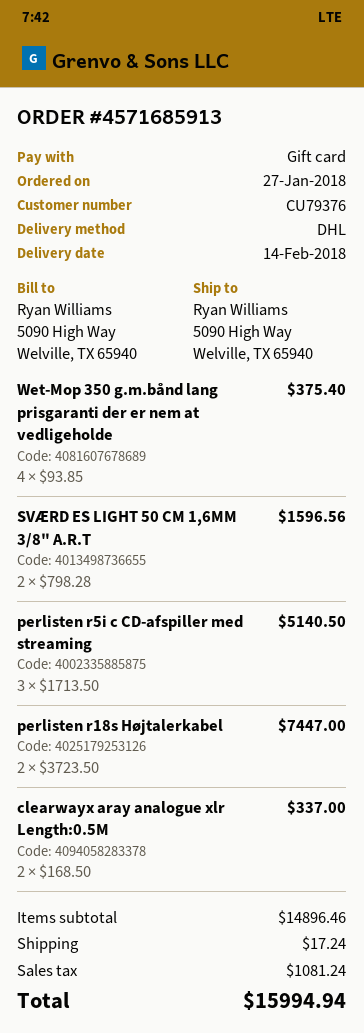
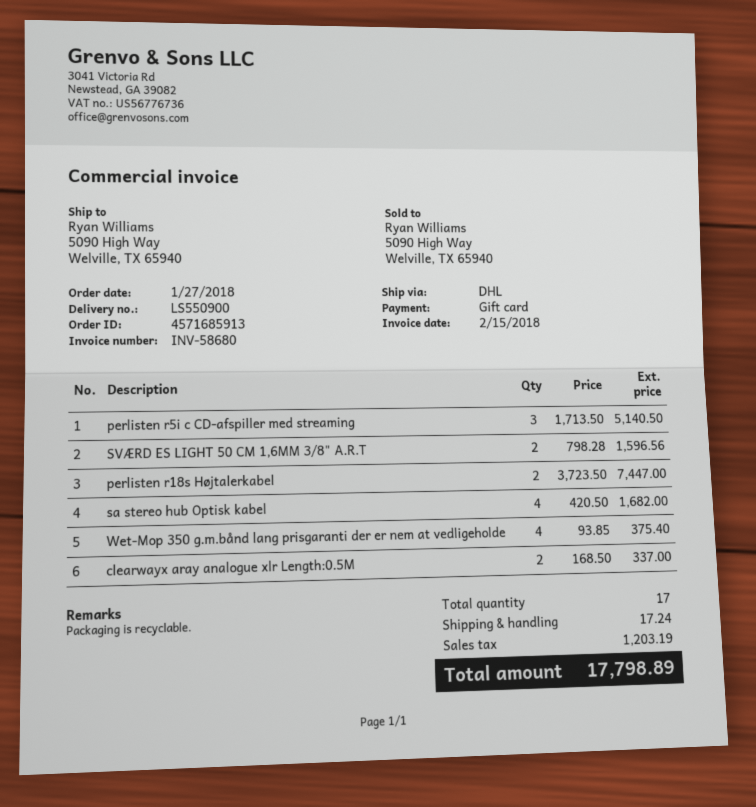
sa stereo hub Optisk kabel: none -> 4 x 420.50 = 1682.00
tax: 1081.24 -> 1203.19
total: 15994.94 -> 17798.89

